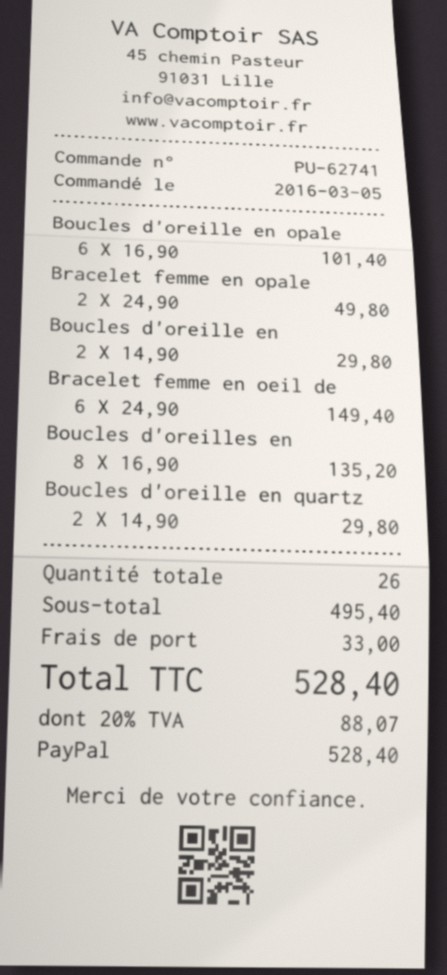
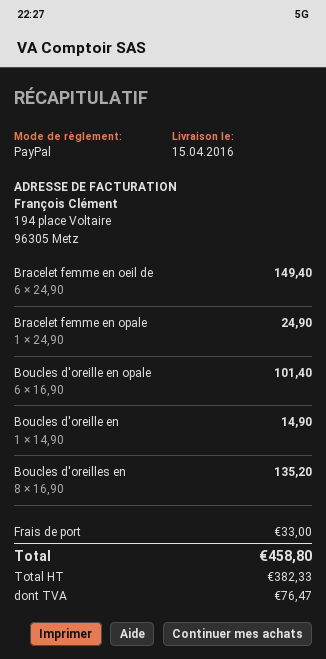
Bracelet femme en opale: 2 x 24.90 = 49.80 -> 1 x 24.90 = 24.90
Boucles d'oreille en: 2 x 14.90 = 29.80 -> 1 x 14.90 = 14.90
Boucles d'oreille en quartz: 2 x 14.90 = 29.80 -> none
tax: 88.07 -> 76.47
total: 528.40 -> 458.80

